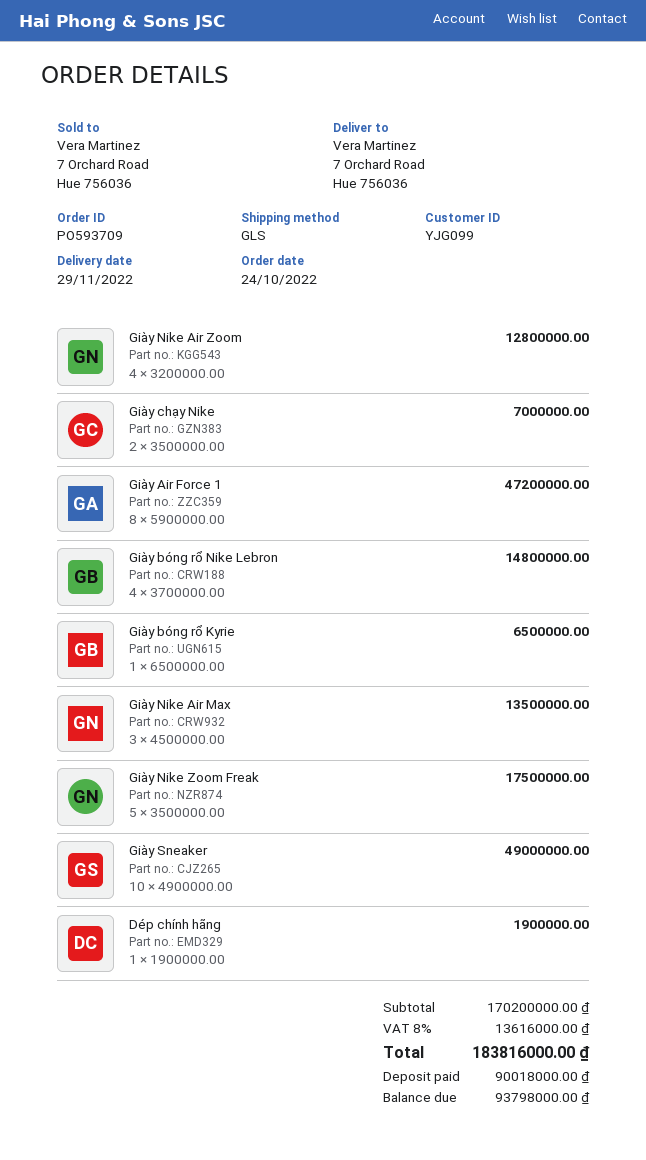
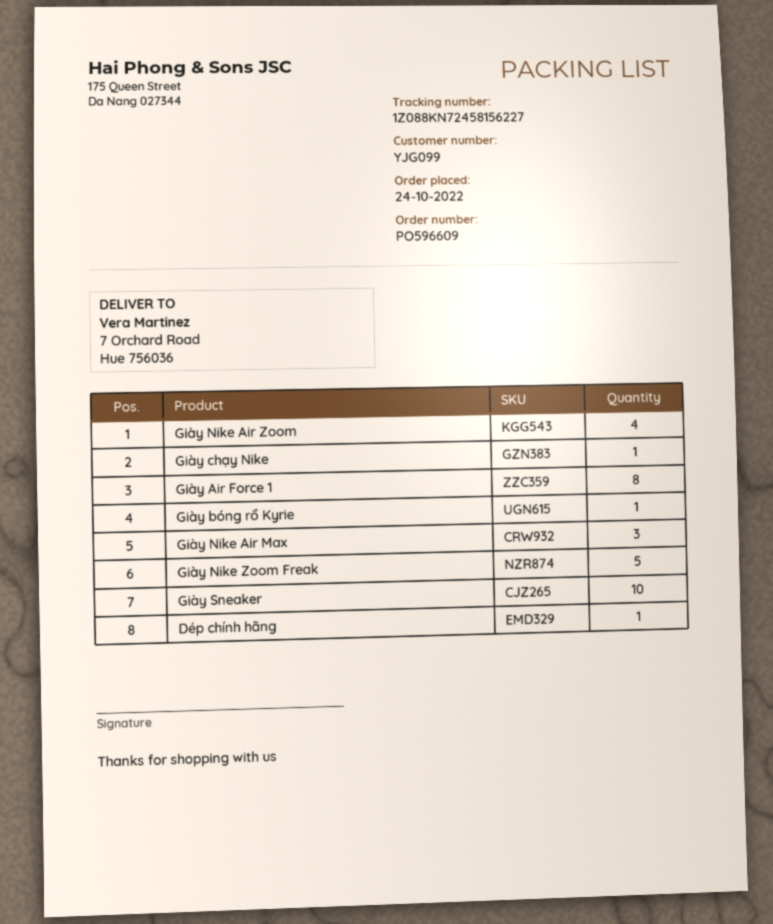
order number: PO593709 -> PO596609
Giày chạy Nike: 2 -> 1
Giày bóng rổ Nike Lebron: 4 -> none

